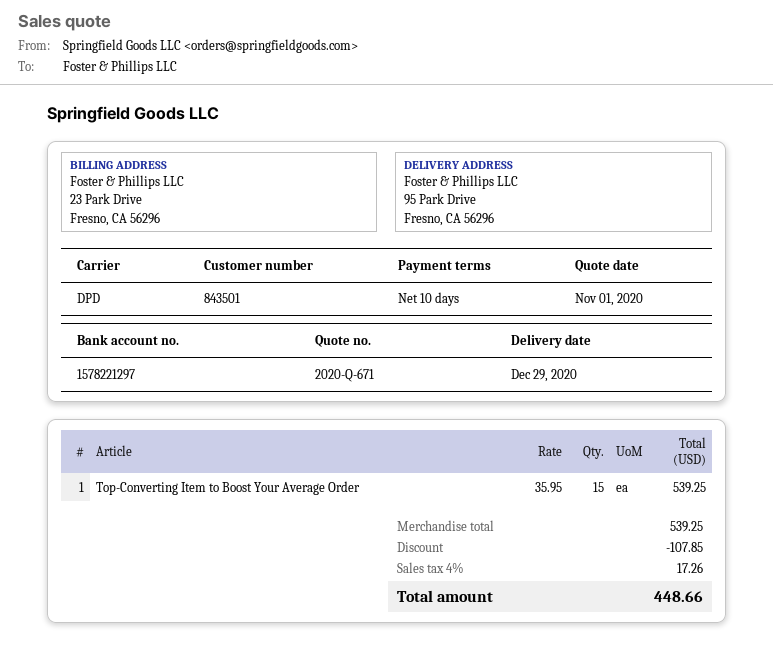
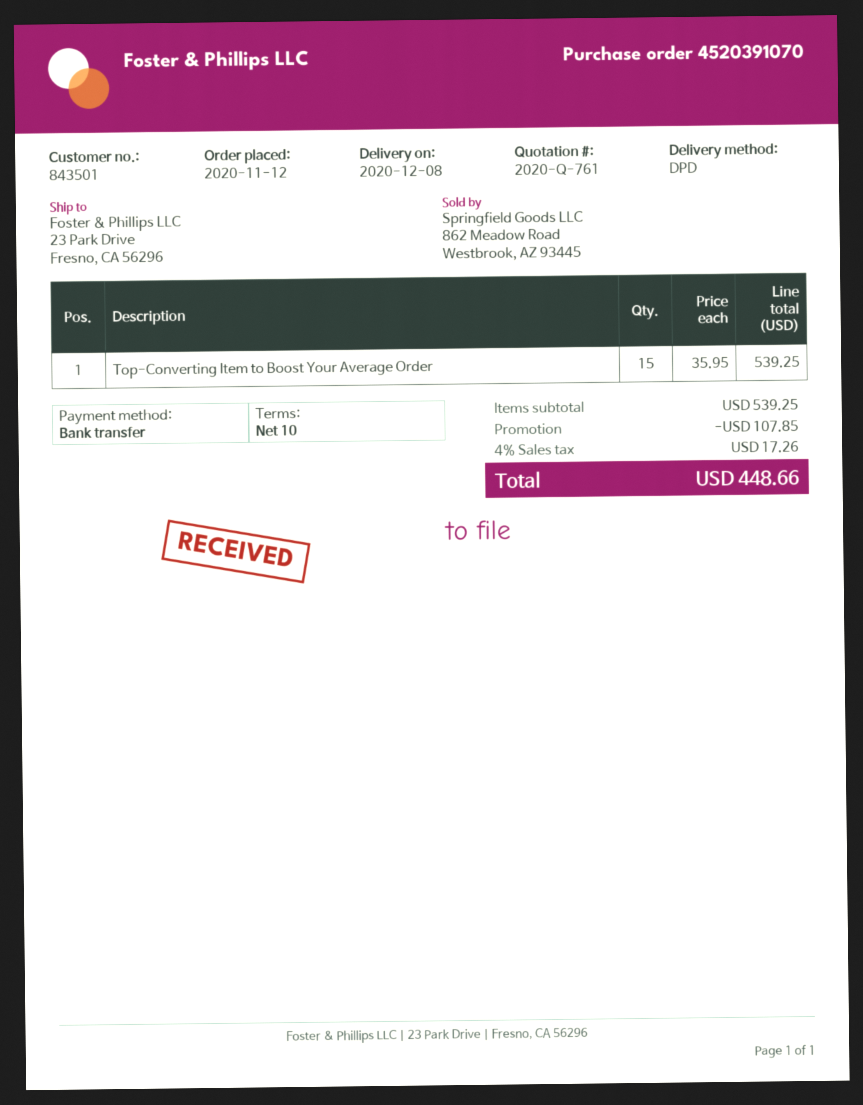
quote number: 2020-Q-671 -> 2020-Q-761
delivery date: 2020-12-29 -> 2020-12-08
ship to: 95 Park Drive, Fresno, CA 56296 -> 23 Park Drive, Fresno, CA 56296

